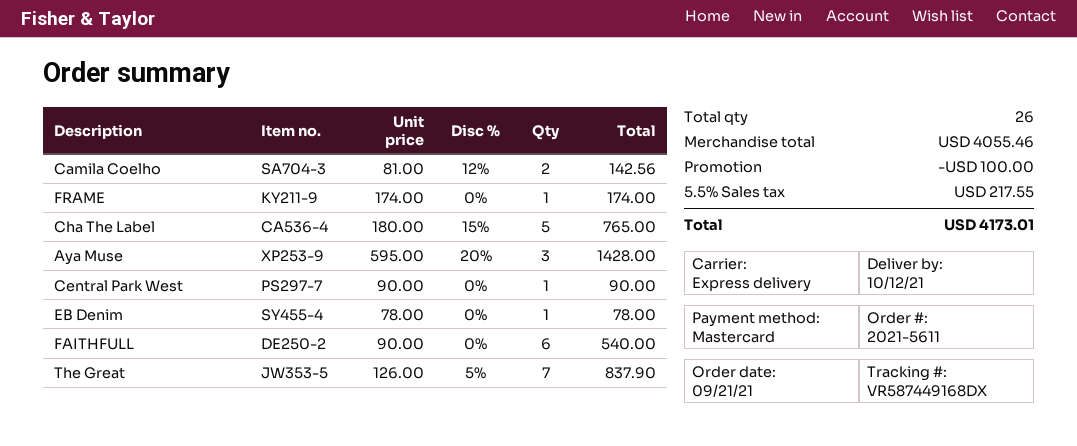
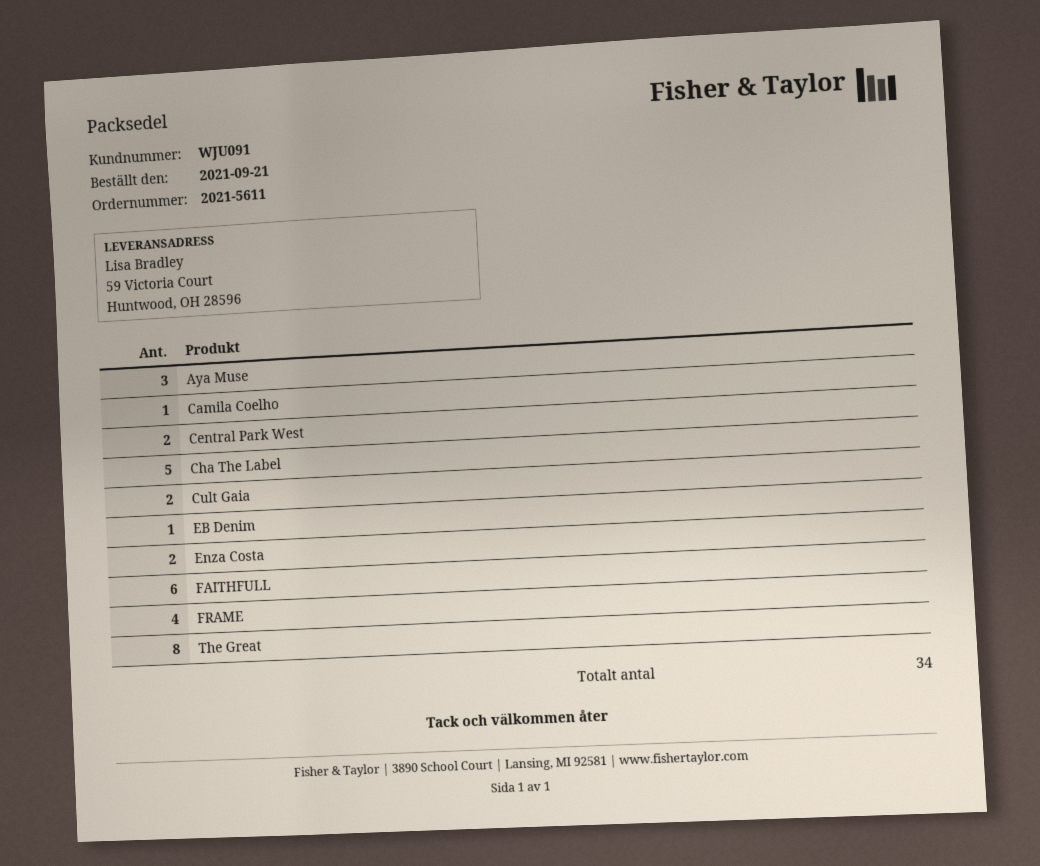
Camila Coelho: 2 -> 1
FRAME: 1 -> 4
Central Park West: 1 -> 2
The Great: 7 -> 8
Cult Gaia: none -> 2
Enza Costa: none -> 2
total quantity: 26 -> 34

